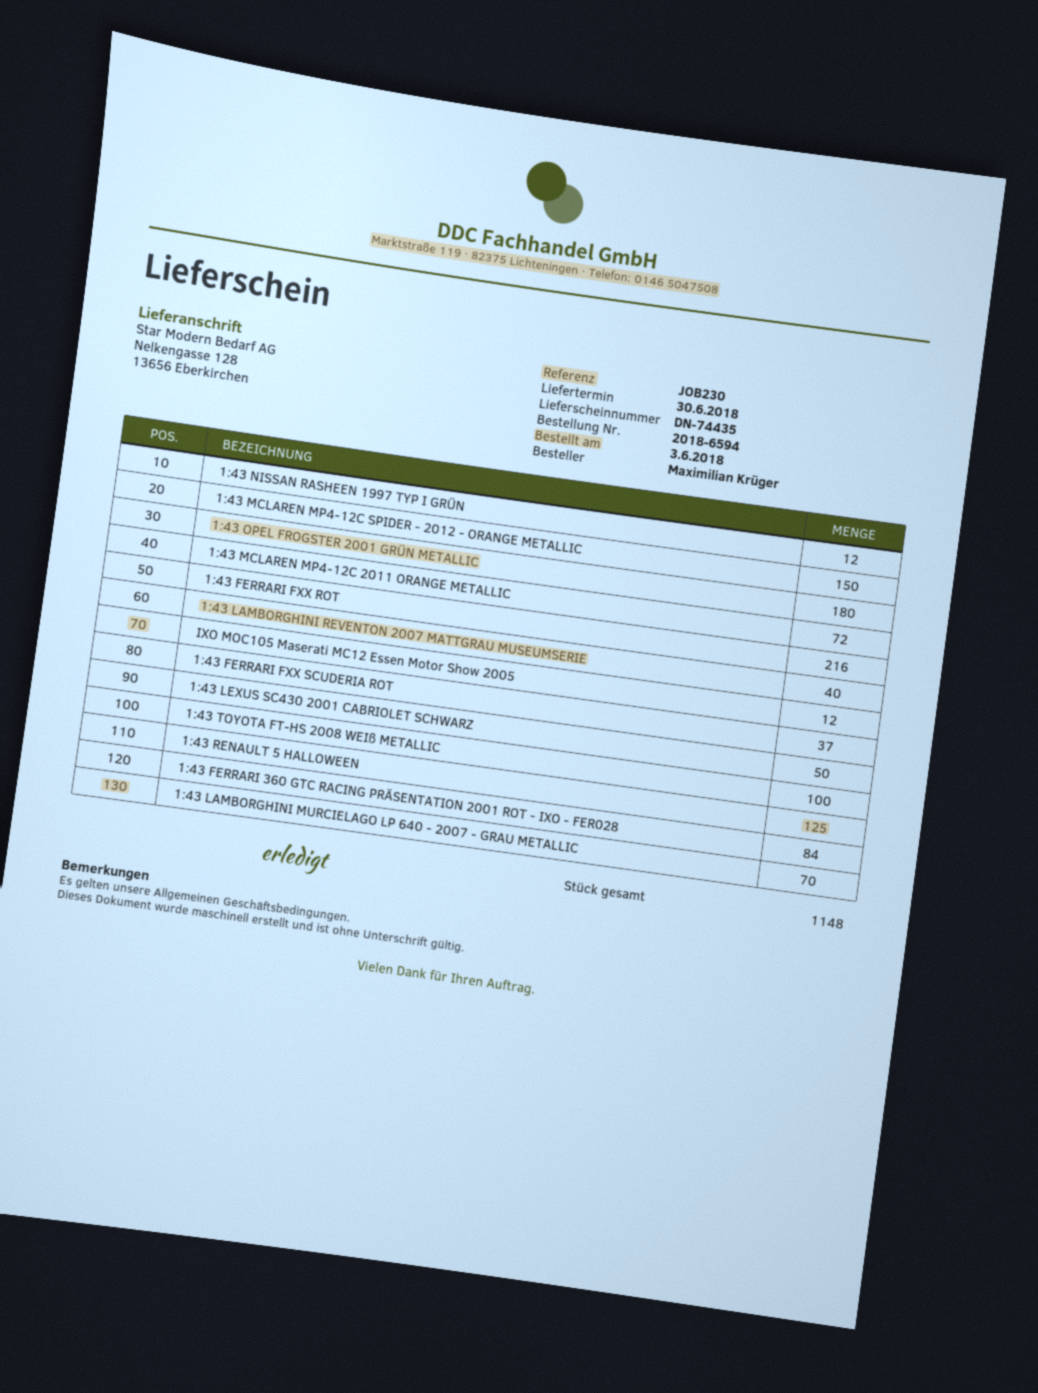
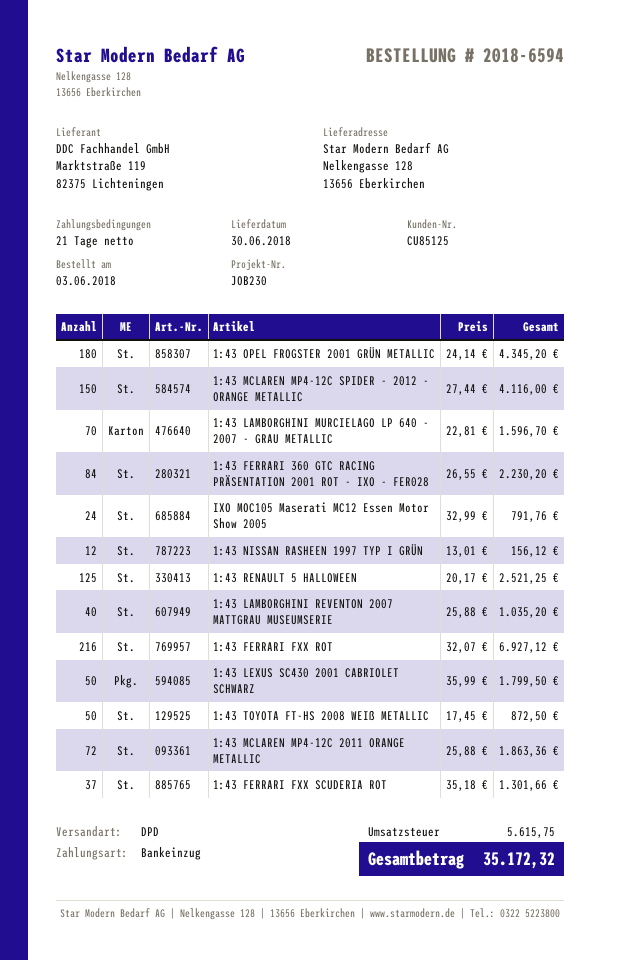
IXO MOC105 Maserati MC12 Essen Motor Show 2005: 12 -> 24
1:43 TOYOTA FT-HS 2008 WEIß METALLIC: 100 -> 50

